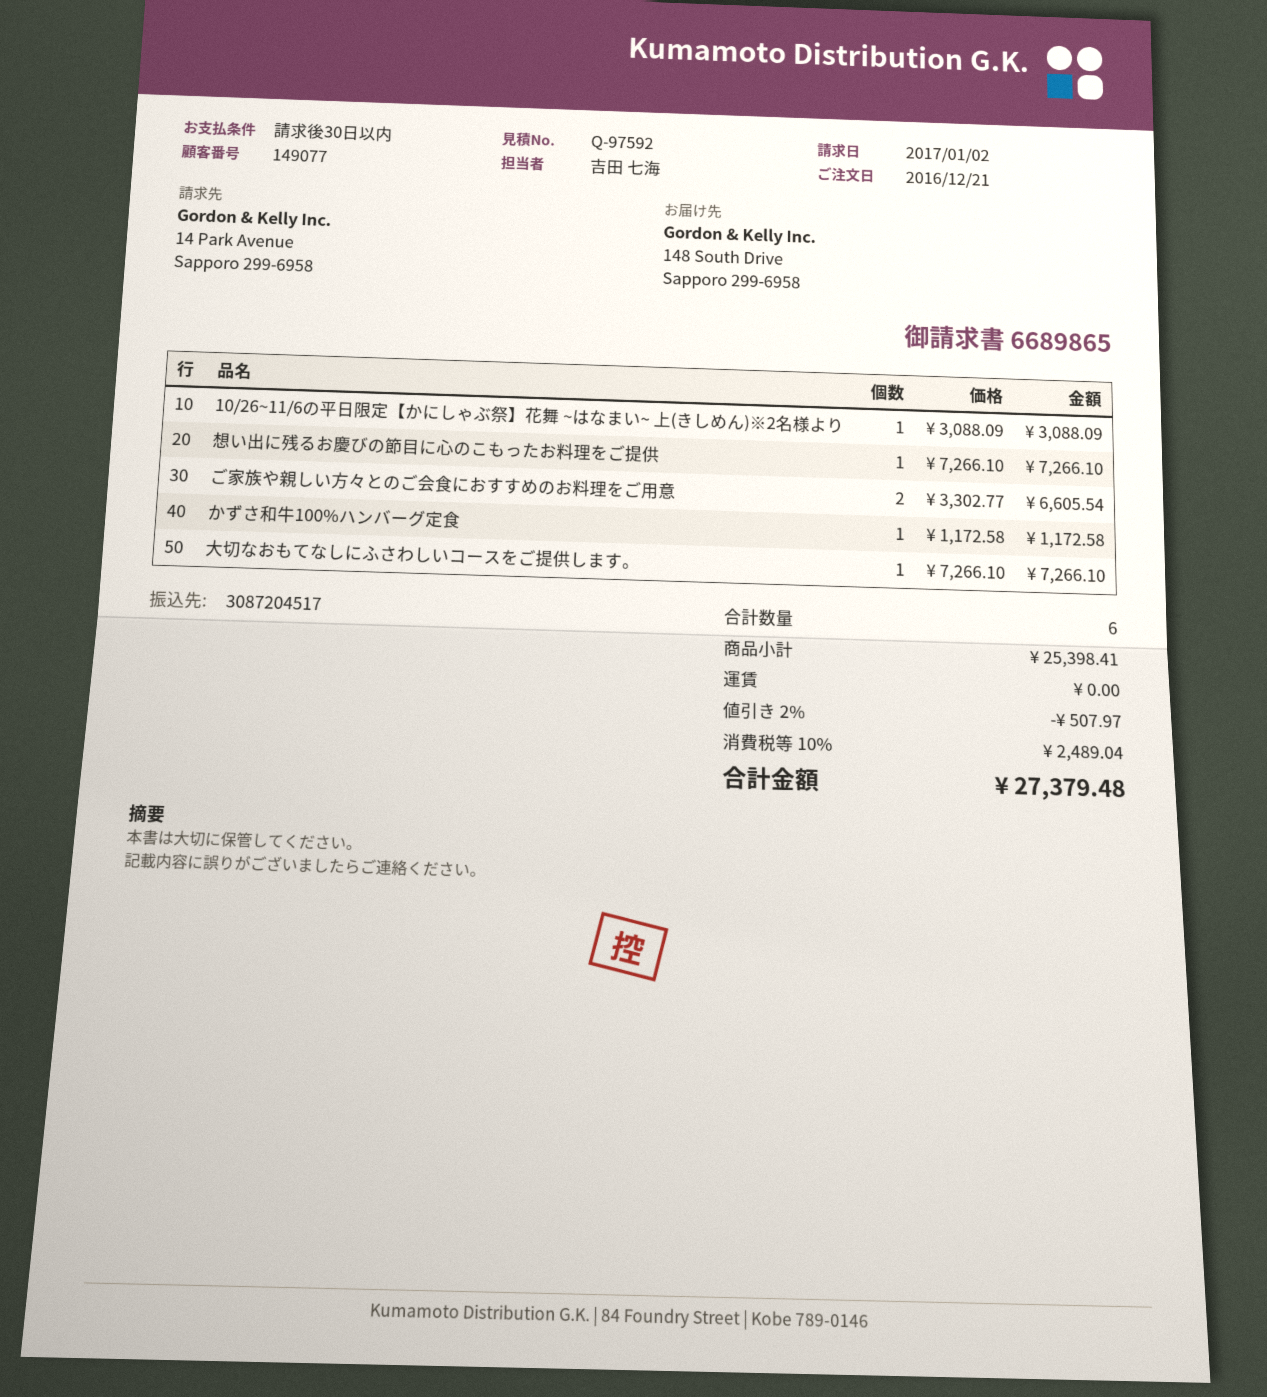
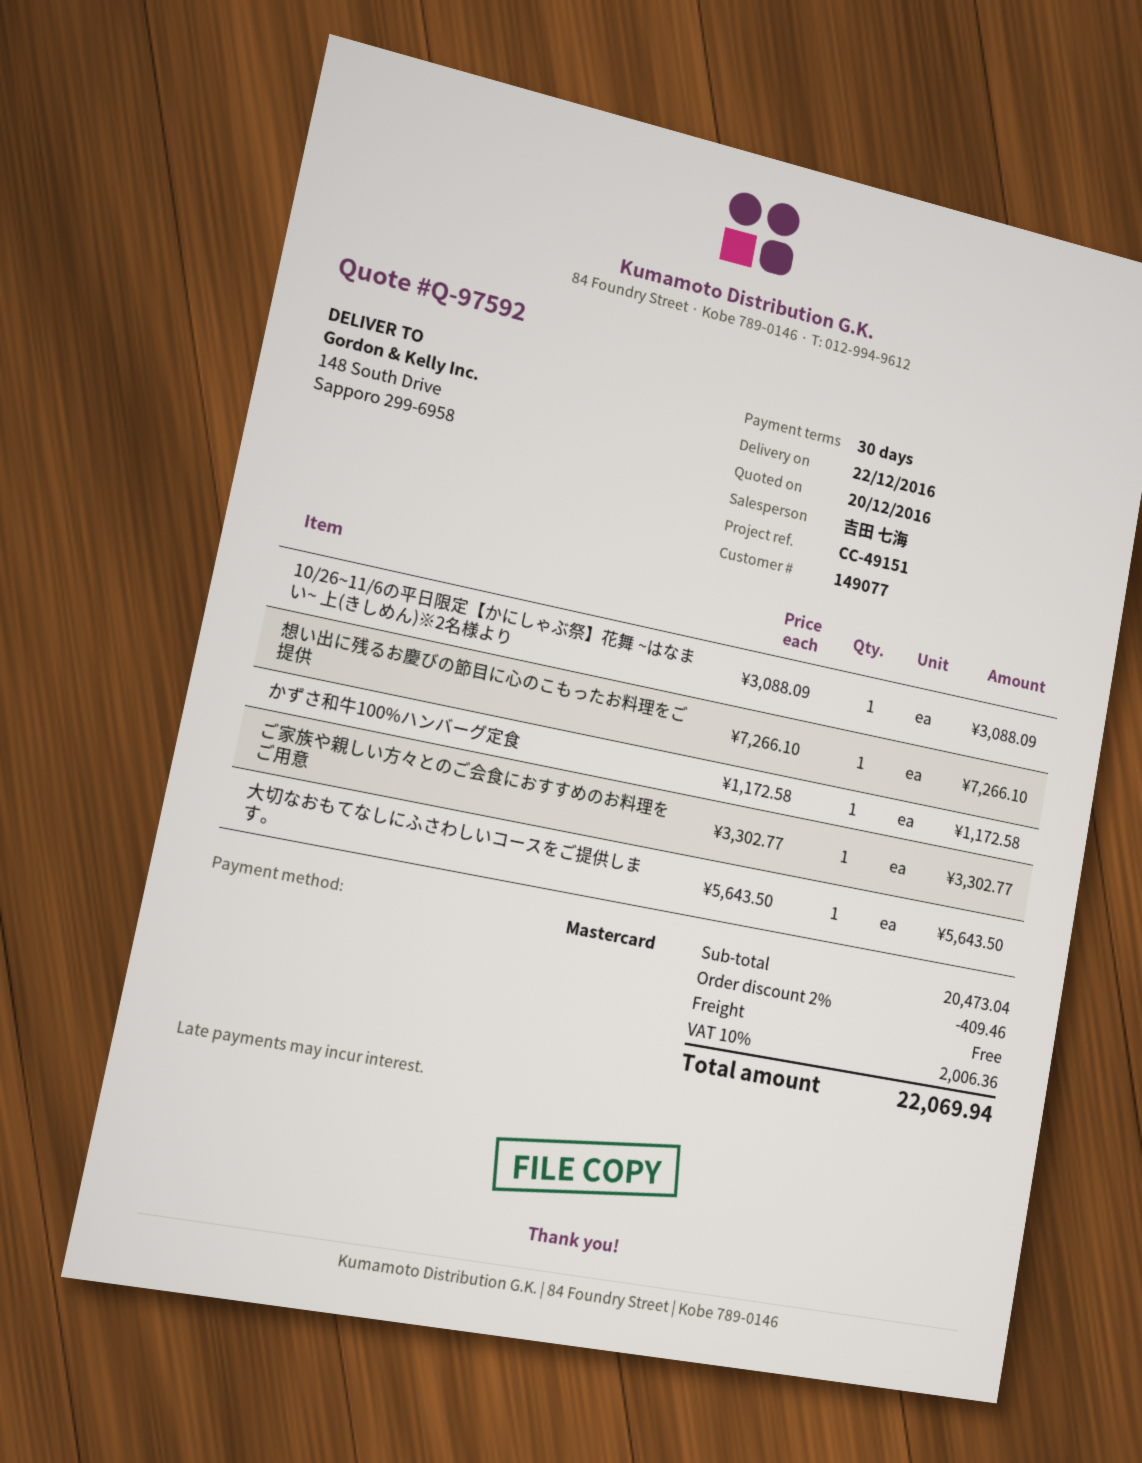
ご家族や親しい方々とのご会食におすすめのお料理をご用意: 2 x 3302.77 = 6605.54 -> 1 x 3302.77 = 3302.77
大切なおもてなしにふさわしいコースをご提供します。: 1 x 7266.10 = 7266.10 -> 1 x 5643.50 = 5643.50
subtotal: 25398.41 -> 20473.04
discount: 2% = 507.97 -> 2% = 409.46
tax: 10% = 2489.04 -> 10% = 2006.36
total: 27379.48 -> 22069.94

